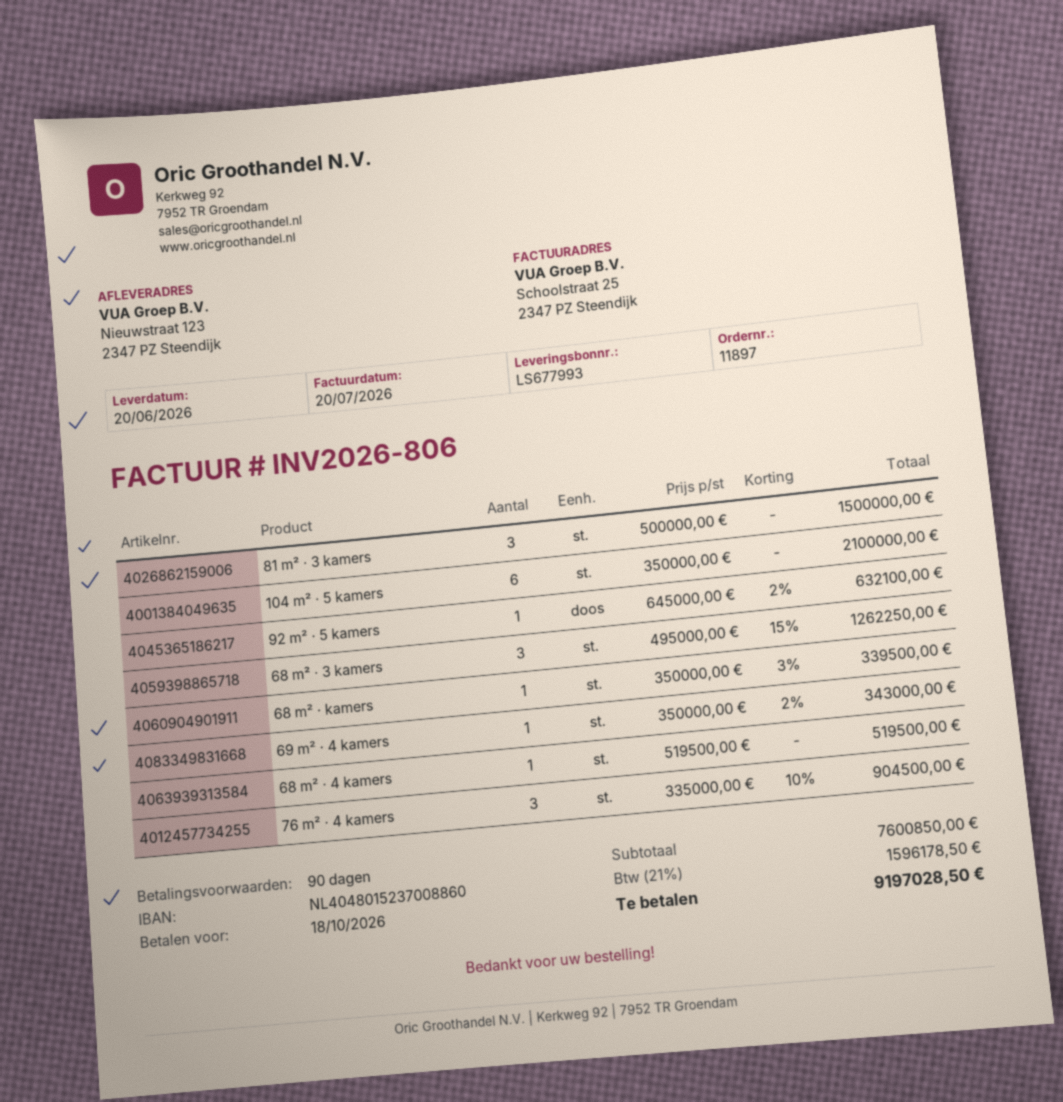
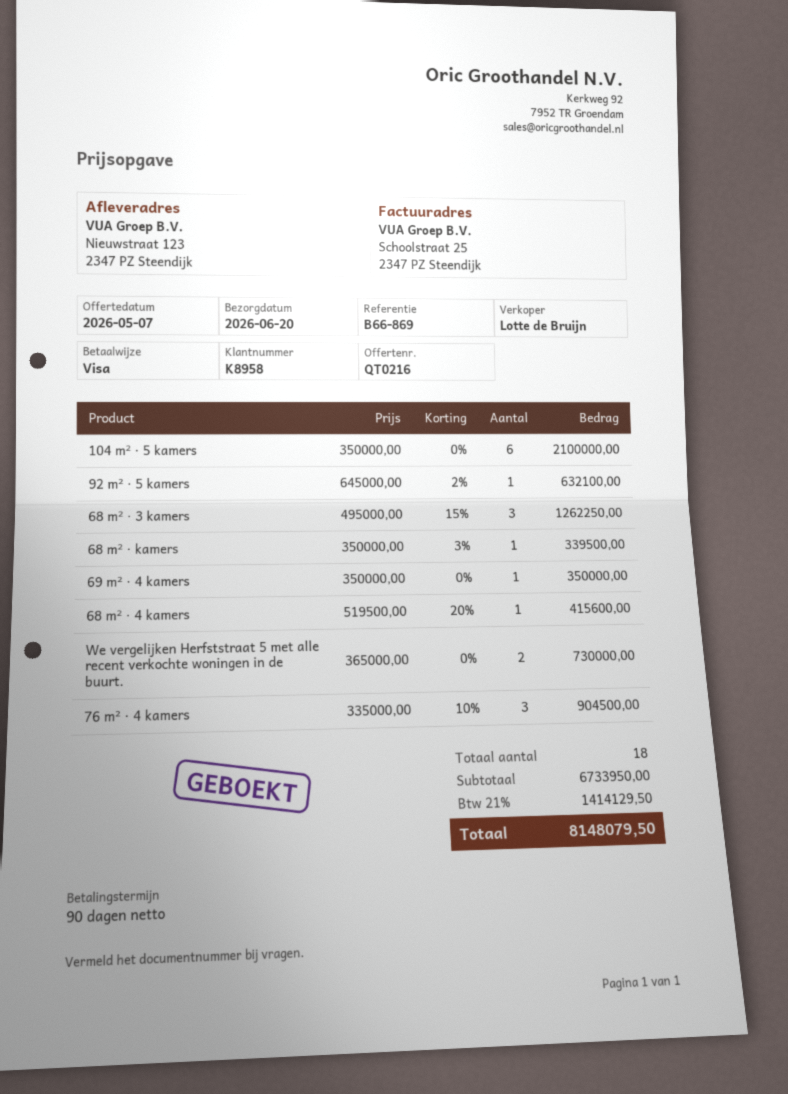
81 m² · 3 kamers: 3 x 500000.00 = 1500000.00 -> none
69 m² · 4 kamers: 1 x 350000.00 - 2% = 343000.00 -> 1 x 350000.00 = 350000.00
68 m² · 4 kamers: 1 x 519500.00 = 519500.00 -> 1 x 519500.00 - 20% = 415600.00
We vergelijken Herfststraat 5 met alle recent verkochte woningen in de buurt.: none -> 2 x 365000.00 = 730000.00
subtotal: 7600850.00 -> 6733950.00
tax: 21% = 1596178.50 -> 21% = 1414129.50
total: 9197028.50 -> 8148079.50

